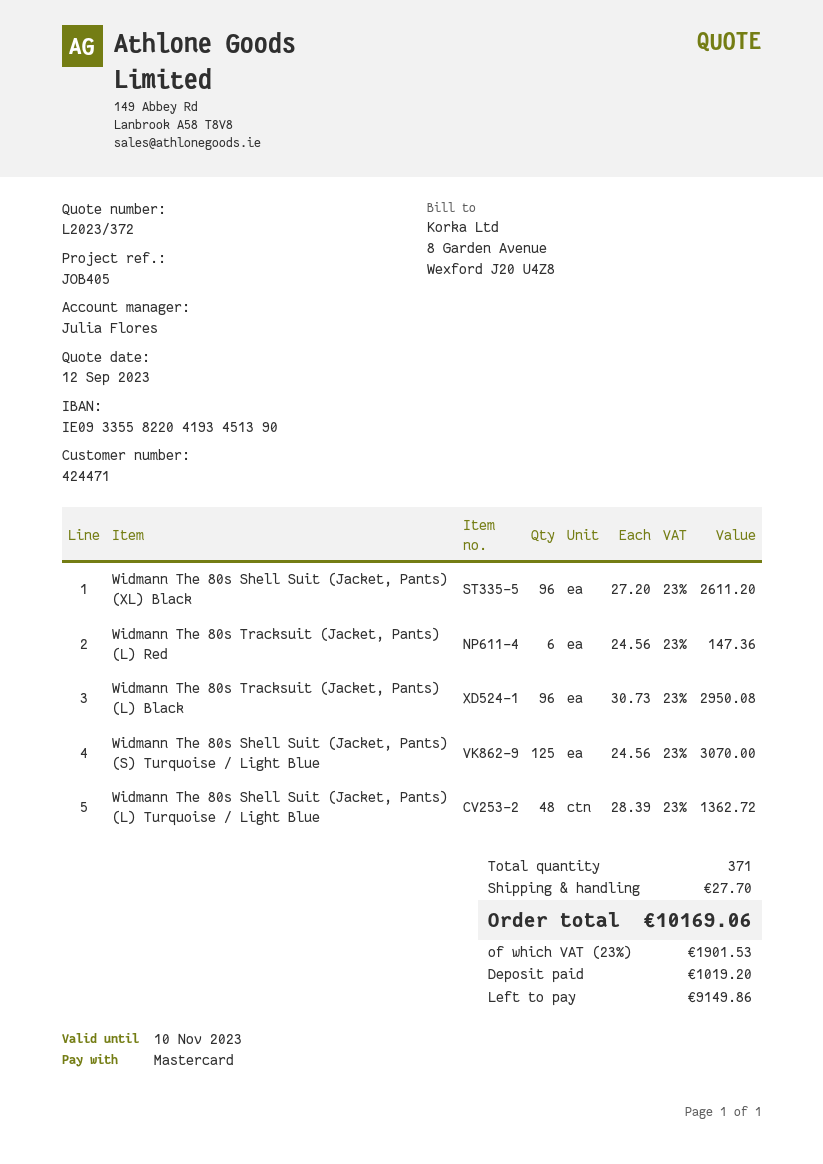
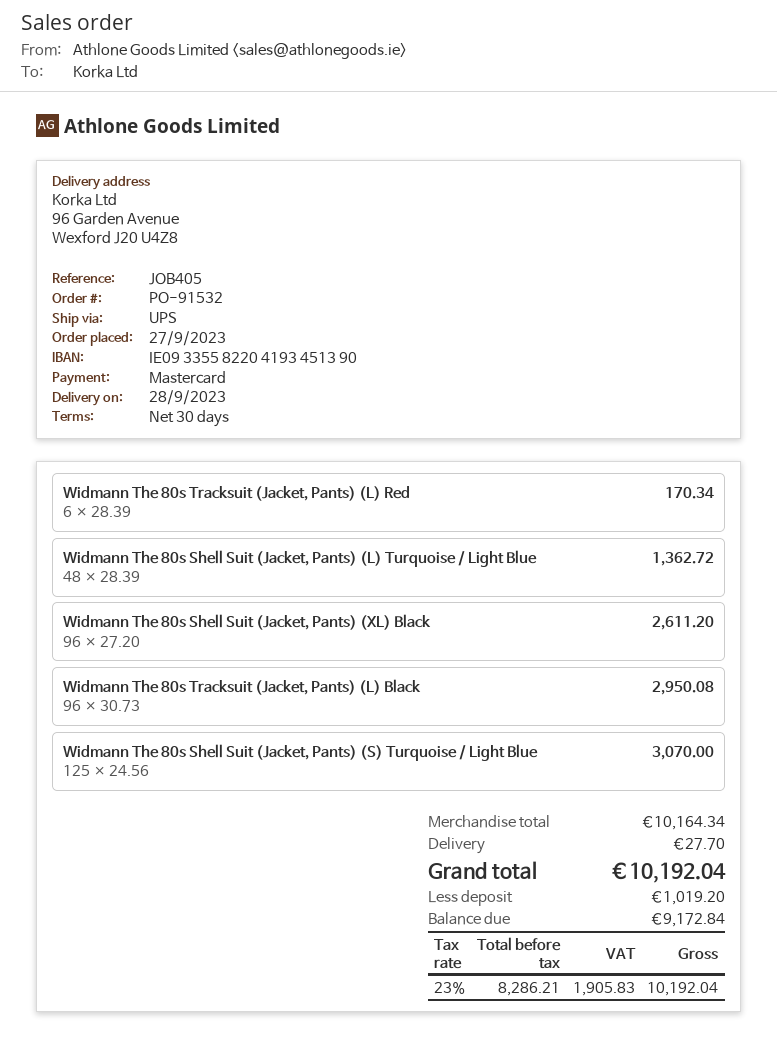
Widmann The 80s Tracksuit (Jacket, Pants) (L) Red: 6 x 24.56 = 147.36 -> 6 x 28.39 = 170.34
tax: 23% = 1901.53 -> 23% = 1905.83
total: 10169.06 -> 10192.04
balance: 9149.86 -> 9172.84

